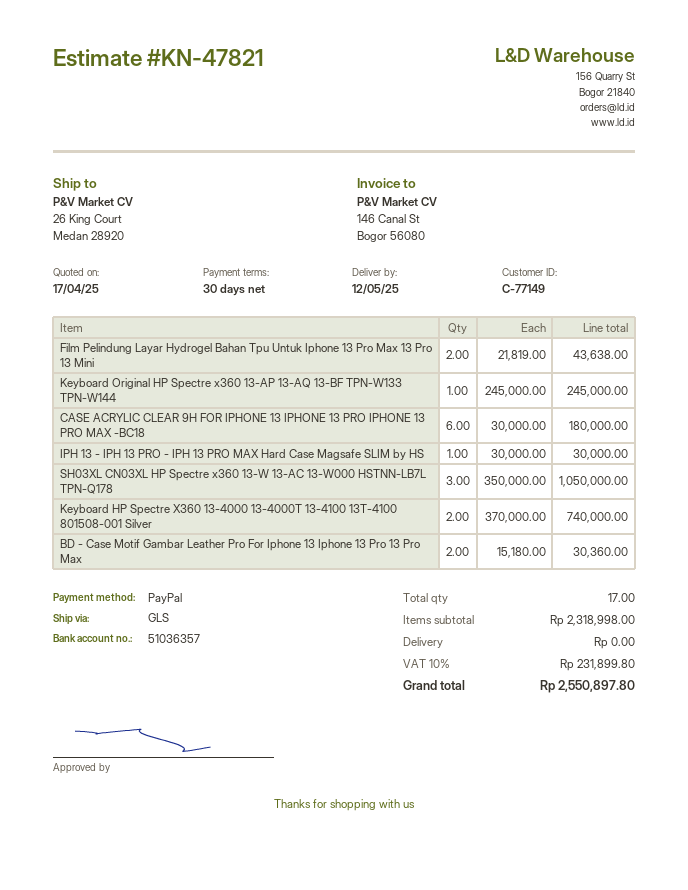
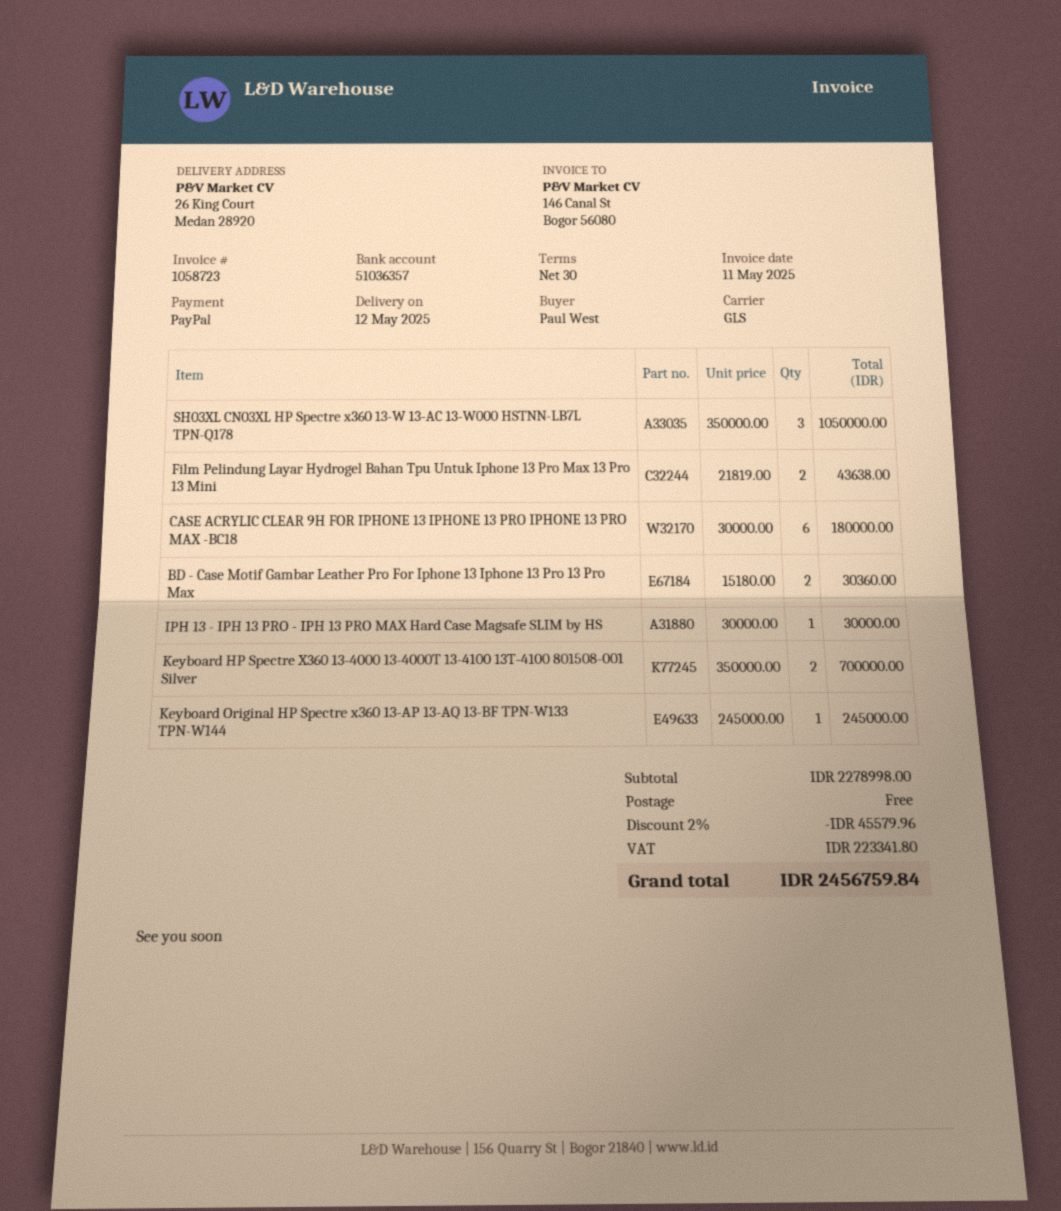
Keyboard HP Spectre X360 13-4000 13-4000T 13-4100 13T-4100 801508-001 Silver: 2 x 370000.00 = 740000.00 -> 2 x 350000.00 = 700000.00
subtotal: 2318998.00 -> 2278998.00
discount: none -> 2% = 45579.96
tax: 231899.80 -> 223341.80
total: 2550897.80 -> 2456759.84

